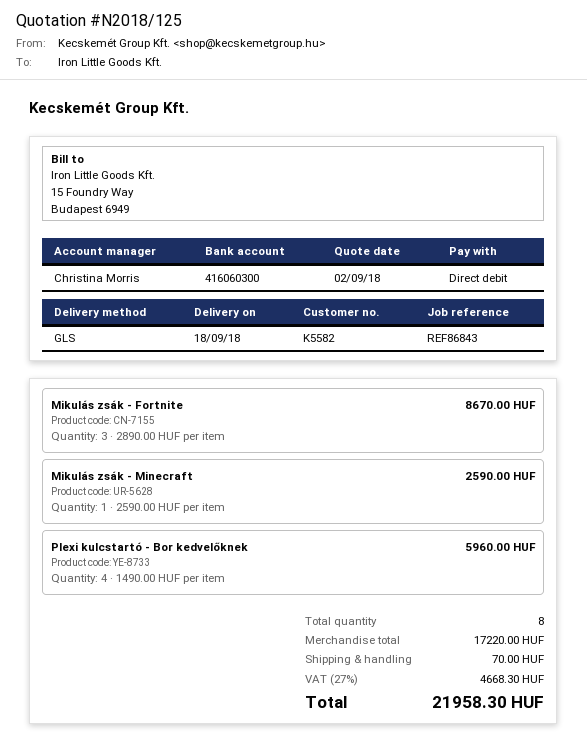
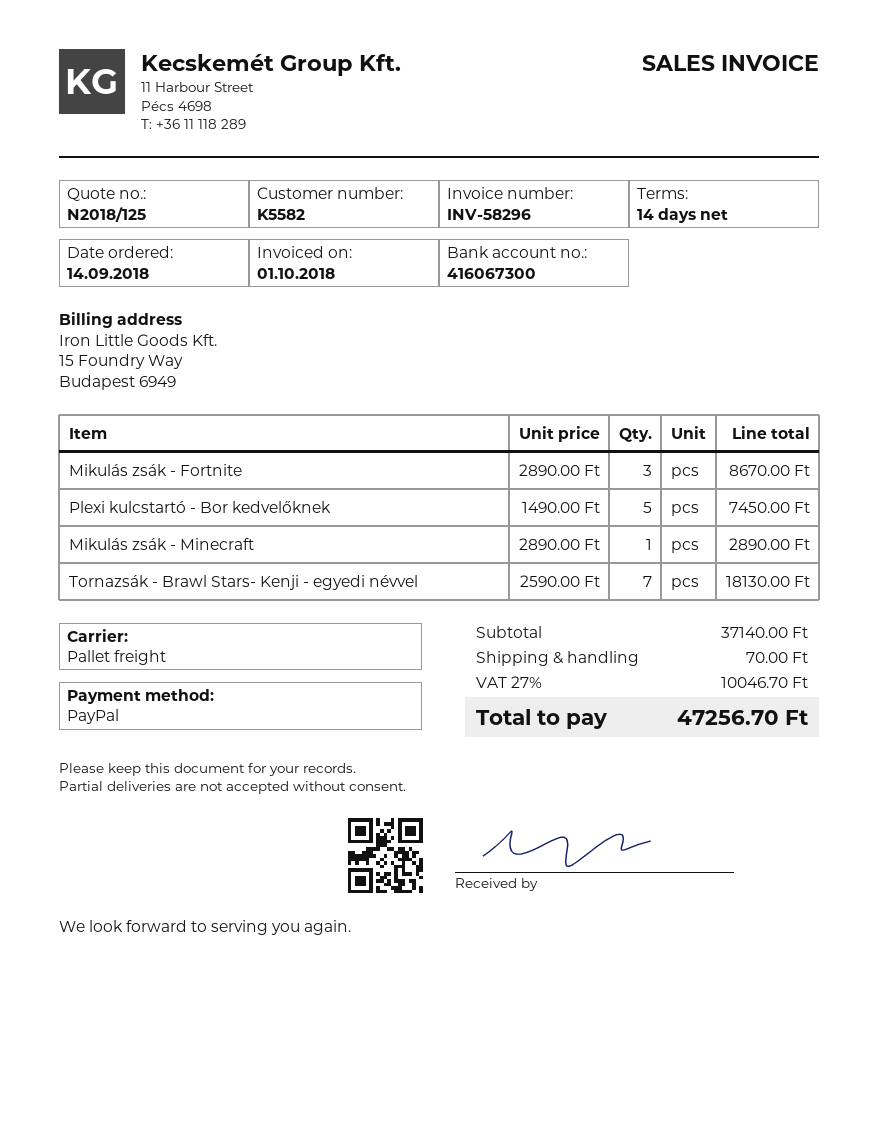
payment method: direct debit -> PayPal
bank account: 416060300 -> 416067300
shipping method: GLS -> pallet freight
Mikulás zsák - Minecraft: 1 x 2590.00 = 2590.00 -> 1 x 2890.00 = 2890.00
Plexi kulcstartó - Bor kedvelőknek: 4 x 1490.00 = 5960.00 -> 5 x 1490.00 = 7450.00
Tornazsák - Brawl Stars- Kenji - egyedi névvel: none -> 7 x 2590.00 = 18130.00
subtotal: 17220.00 -> 37140.00
tax: 27% = 4668.30 -> 27% = 10046.70
total: 21958.30 -> 47256.70

